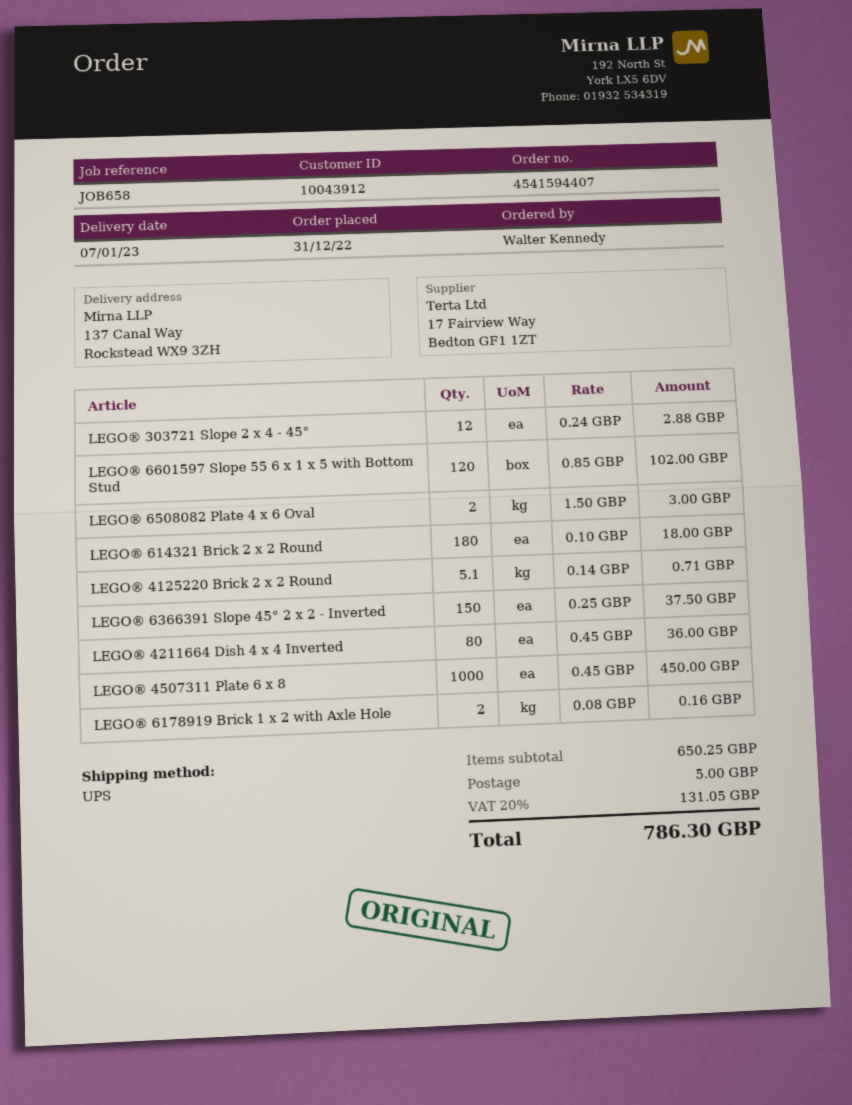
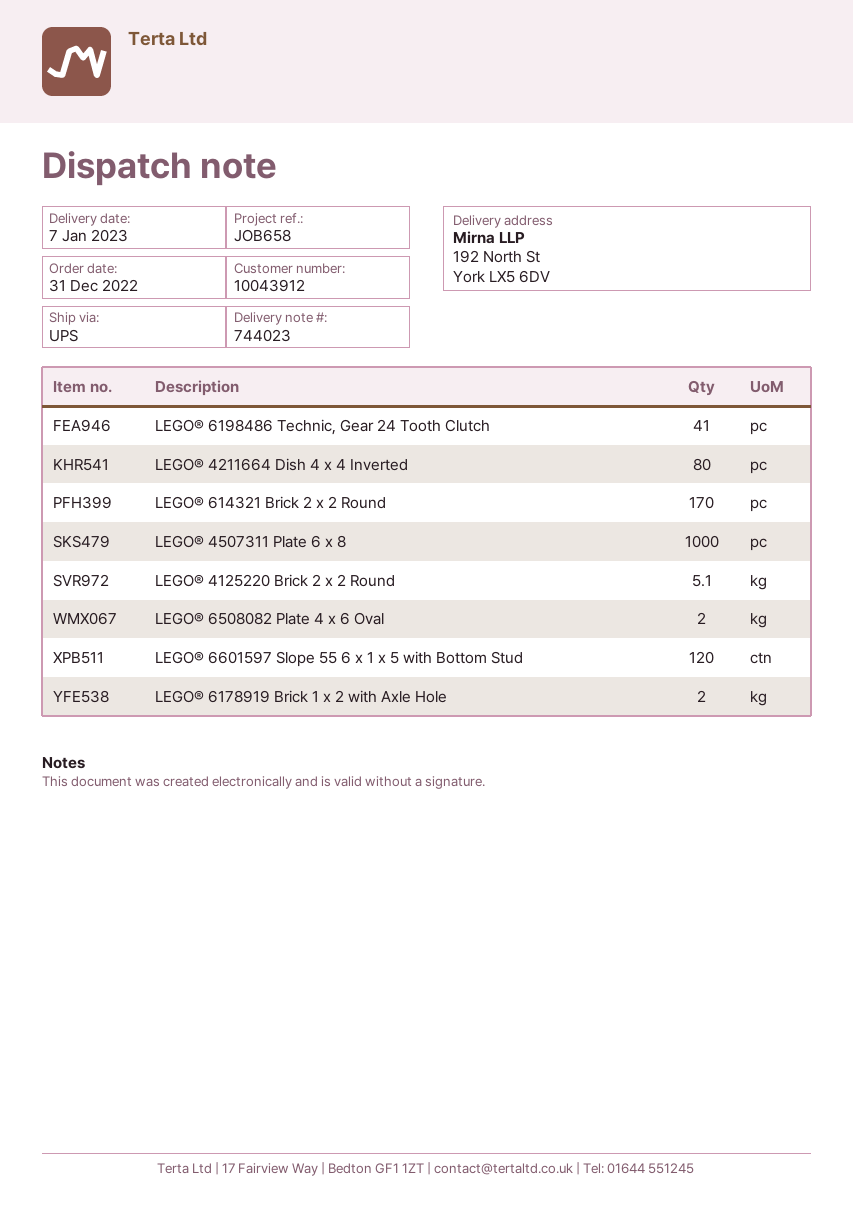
ship to: 137 Canal Way, Rockstead WX9 3ZH -> 192 North St, York LX5 6DV
LEGO® 303721 Slope 2 x 4 - 45°: 12 -> none
LEGO® 614321 Brick 2 x 2 Round: 180 -> 170
LEGO® 6366391 Slope 45° 2 x 2 - Inverted: 150 -> none
LEGO® 6198486 Technic, Gear 24 Tooth Clutch: none -> 41

